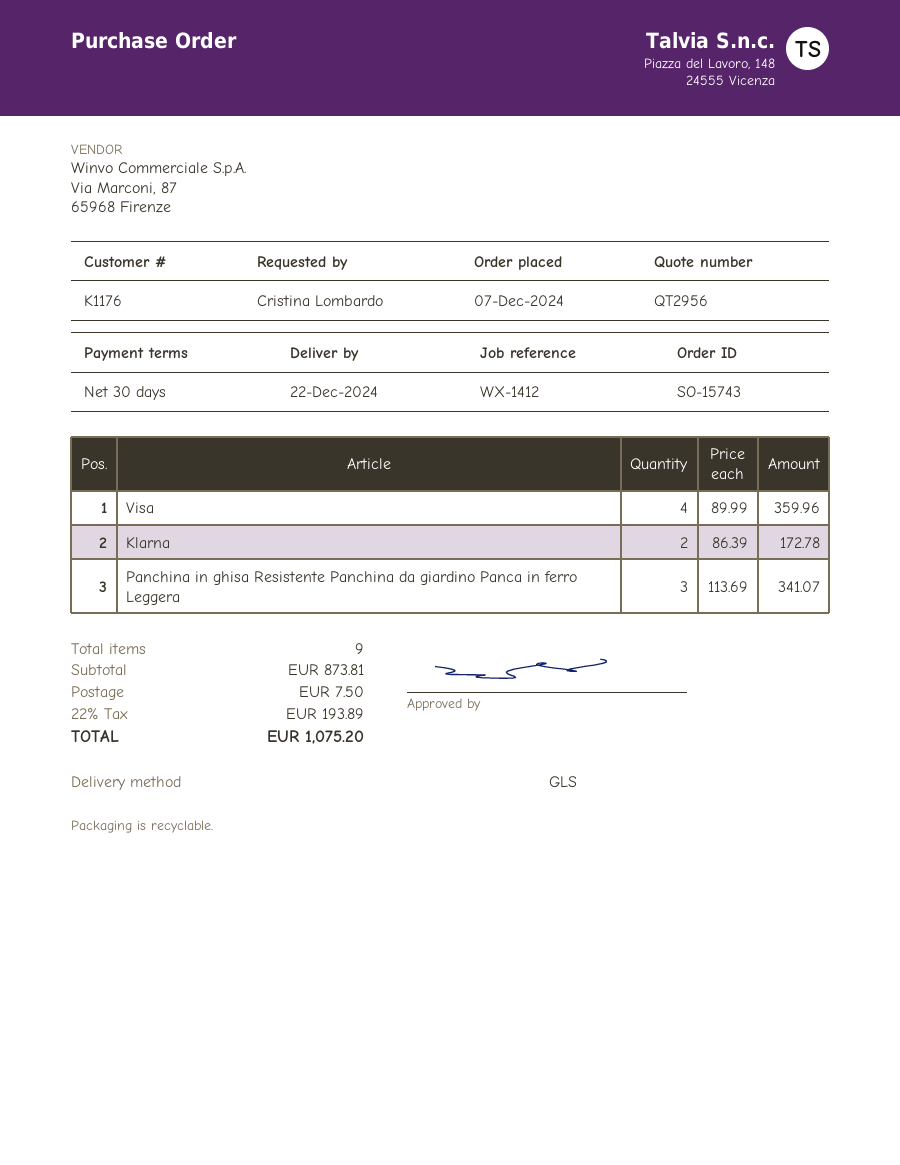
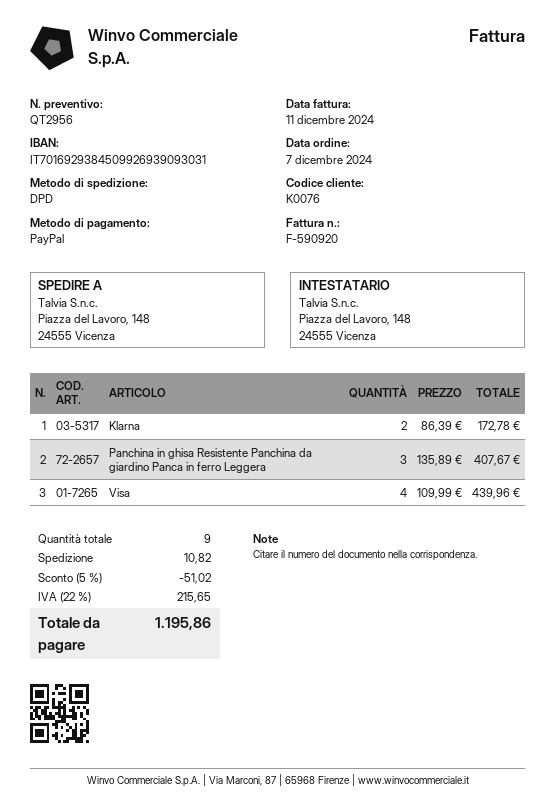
customer number: K1176 -> K0076
shipping method: GLS -> DPD
Visa: 4 x 89.99 = 359.96 -> 4 x 109.99 = 439.96
Panchina in ghisa Resistente Panchina da giardino Panca in ferro Leggera: 3 x 113.69 = 341.07 -> 3 x 135.89 = 407.67
discount: none -> 5% = 51.02
shipping: 7.50 -> 10.82
tax: 22% = 193.89 -> 22% = 215.65
total: 1075.20 -> 1195.86

